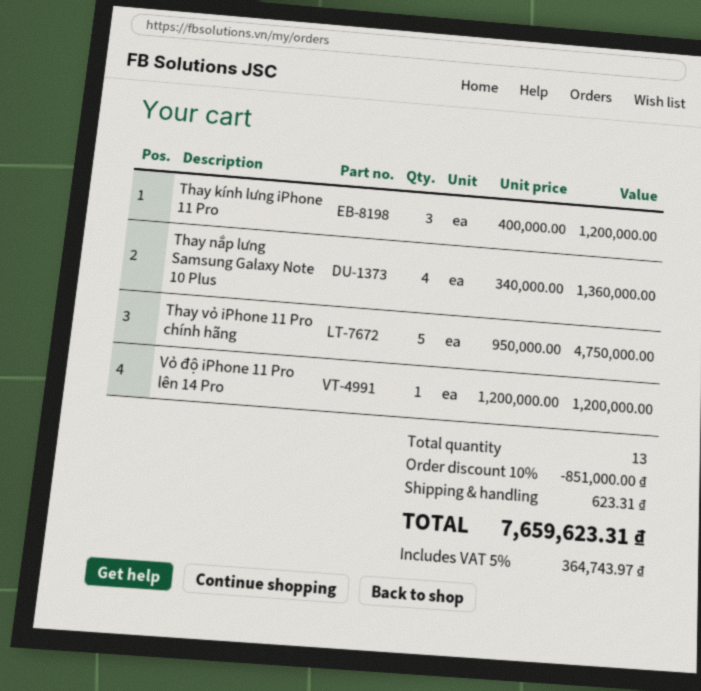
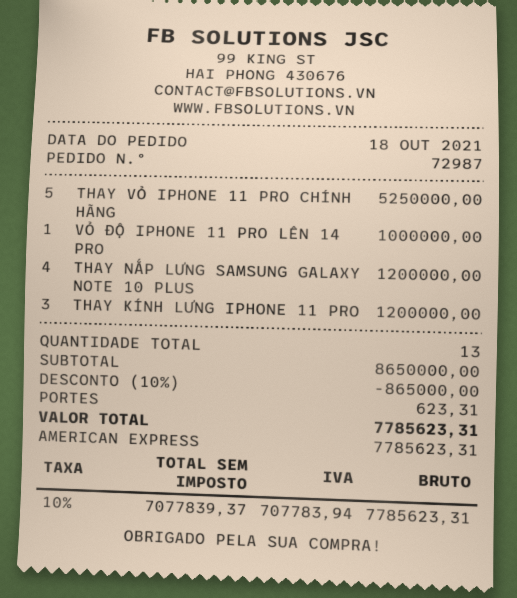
Thay nắp lưng Samsung Galaxy Note 10 Plus: 4 for 1360000.00 -> 4 for 1200000.00
Thay vỏ iPhone 11 Pro chính hãng: 5 for 4750000.00 -> 5 for 5250000.00
Vỏ độ iPhone 11 Pro lên 14 Pro: 1 for 1200000.00 -> 1 for 1000000.00
discount: 10% = 851000.00 -> 10% = 865000.00
tax: 5% = 364743.97 -> 10% = 707783.94
total: 7659623.31 -> 7785623.31

